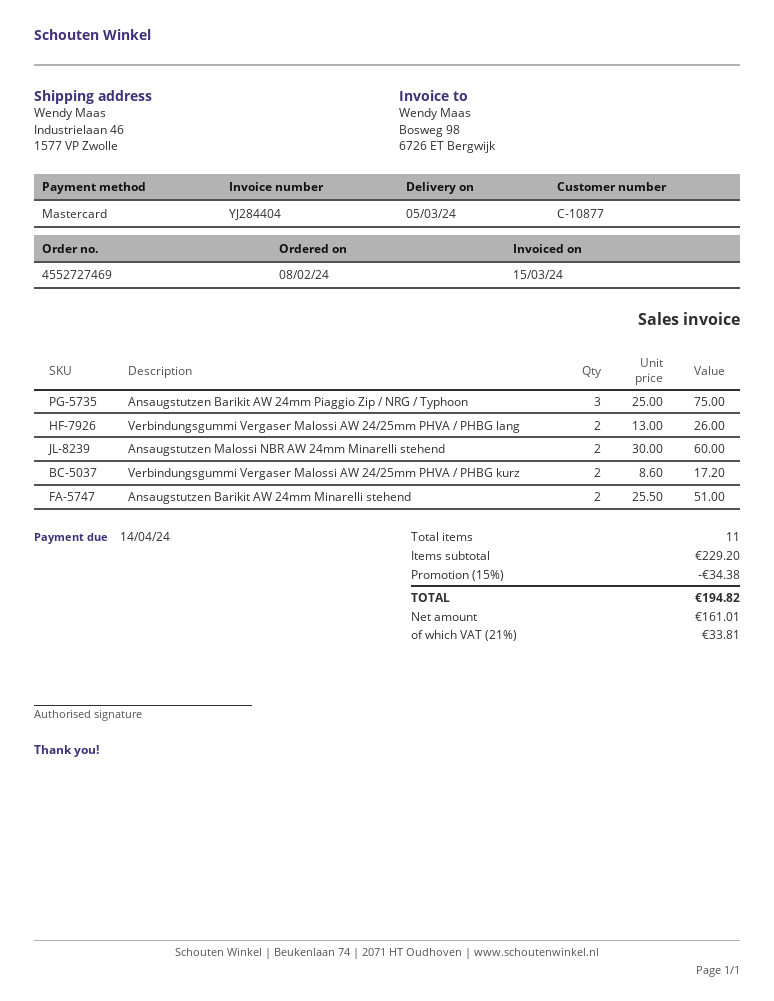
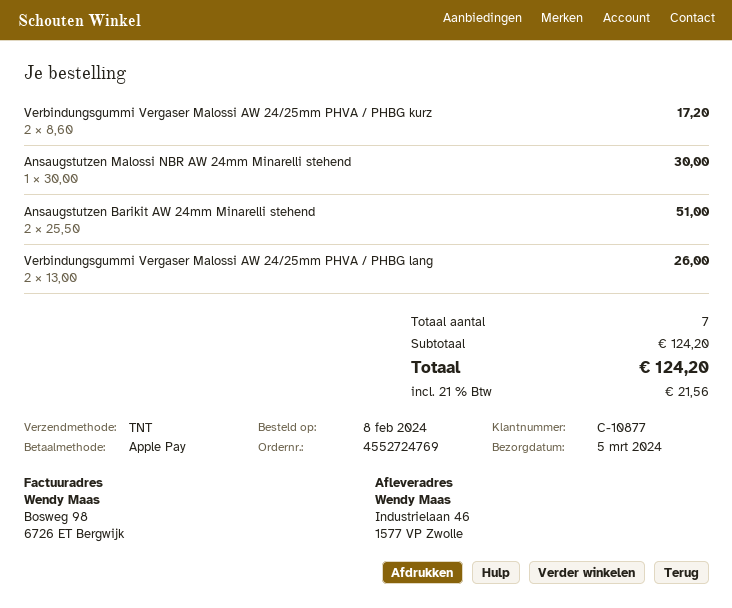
order number: 4552727469 -> 4552724769
payment method: Mastercard -> Apple Pay
Ansaugstutzen Barikit AW 24mm Piaggio Zip / NRG / Typhoon: 3 x 25.00 = 75.00 -> none
Ansaugstutzen Malossi NBR AW 24mm Minarelli stehend: 2 x 30.00 = 60.00 -> 1 x 30.00 = 30.00
total quantity: 11 -> 7
subtotal: 229.20 -> 124.20
discount: 15% = 34.38 -> none
tax: 21% = 33.81 -> 21% = 21.56
total: 194.82 -> 124.20

